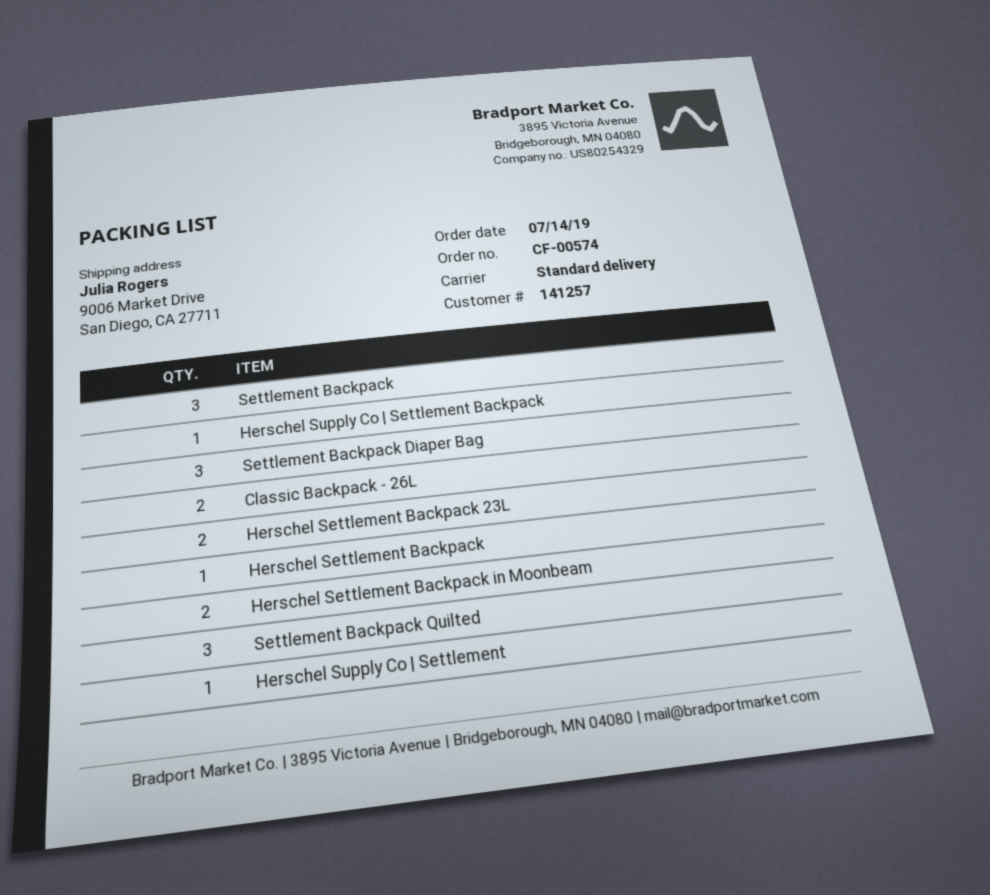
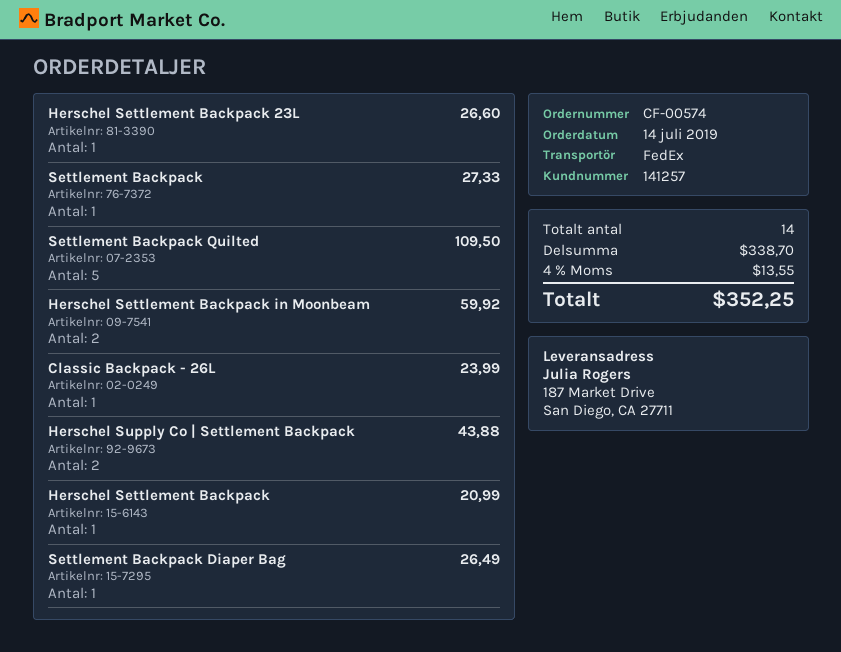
shipping method: standard -> FedEx
ship to: 9006 Market Drive, San Diego, CA 27711 -> 187 Market Drive, San Diego, CA 27711
Settlement Backpack: 3 -> 1
Herschel Supply Co | Settlement Backpack: 1 -> 2
Settlement Backpack Diaper Bag: 3 -> 1
Classic Backpack - 26L: 2 -> 1
Herschel Settlement Backpack 23L: 2 -> 1
Settlement Backpack Quilted: 3 -> 5
Herschel Supply Co | Settlement: 1 -> none

